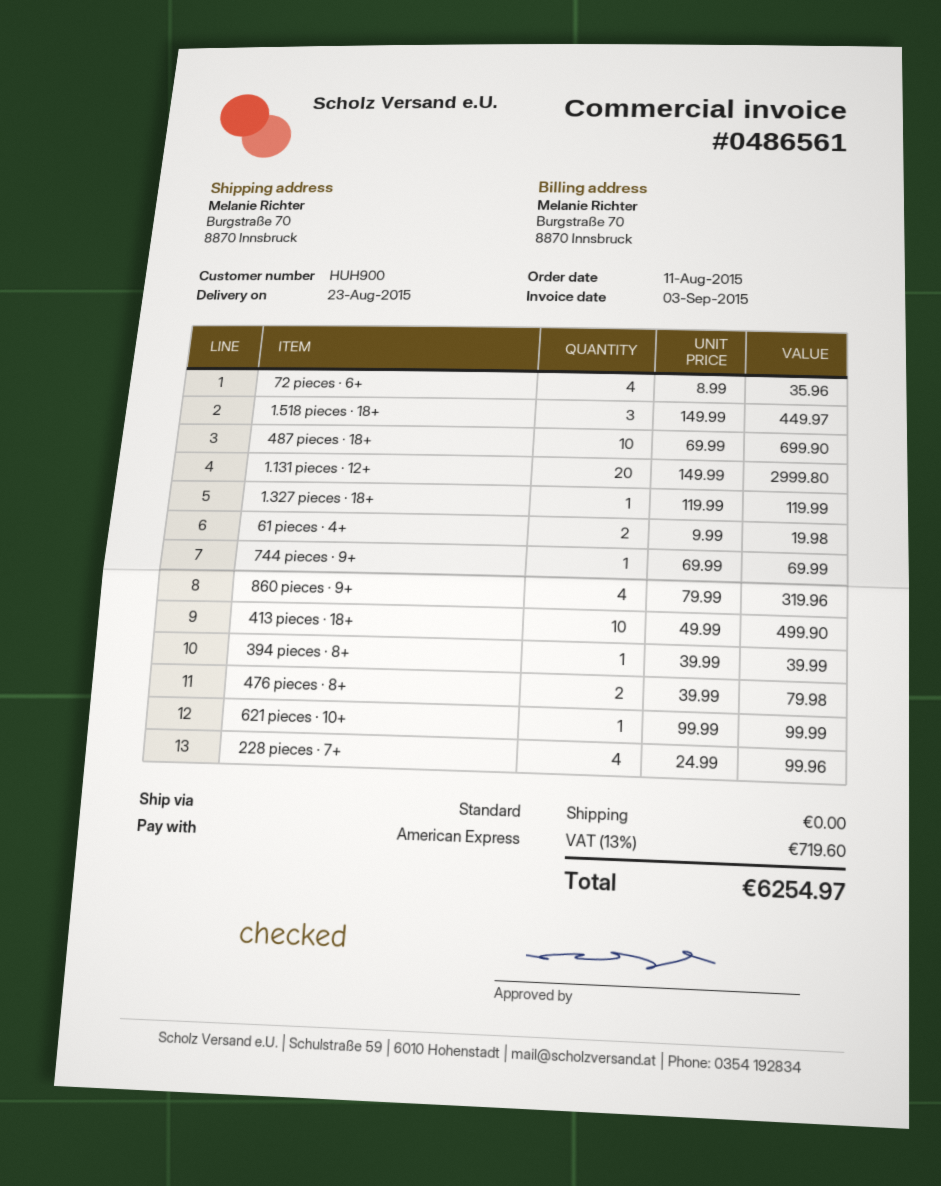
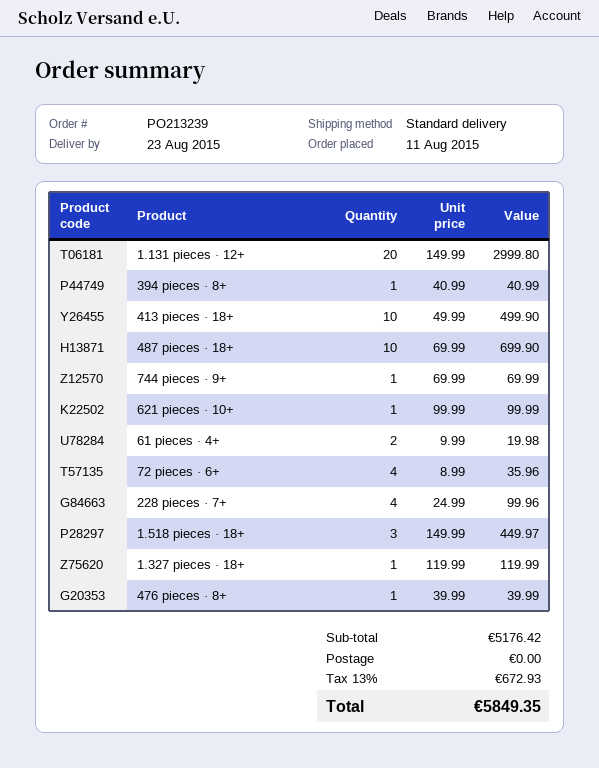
860 pieces · 9+: 4 x 79.99 = 319.96 -> none
394 pieces · 8+: 1 x 39.99 = 39.99 -> 1 x 40.99 = 40.99
476 pieces · 8+: 2 x 39.99 = 79.98 -> 1 x 39.99 = 39.99
tax: 13% = 719.60 -> 13% = 672.93
total: 6254.97 -> 5849.35

